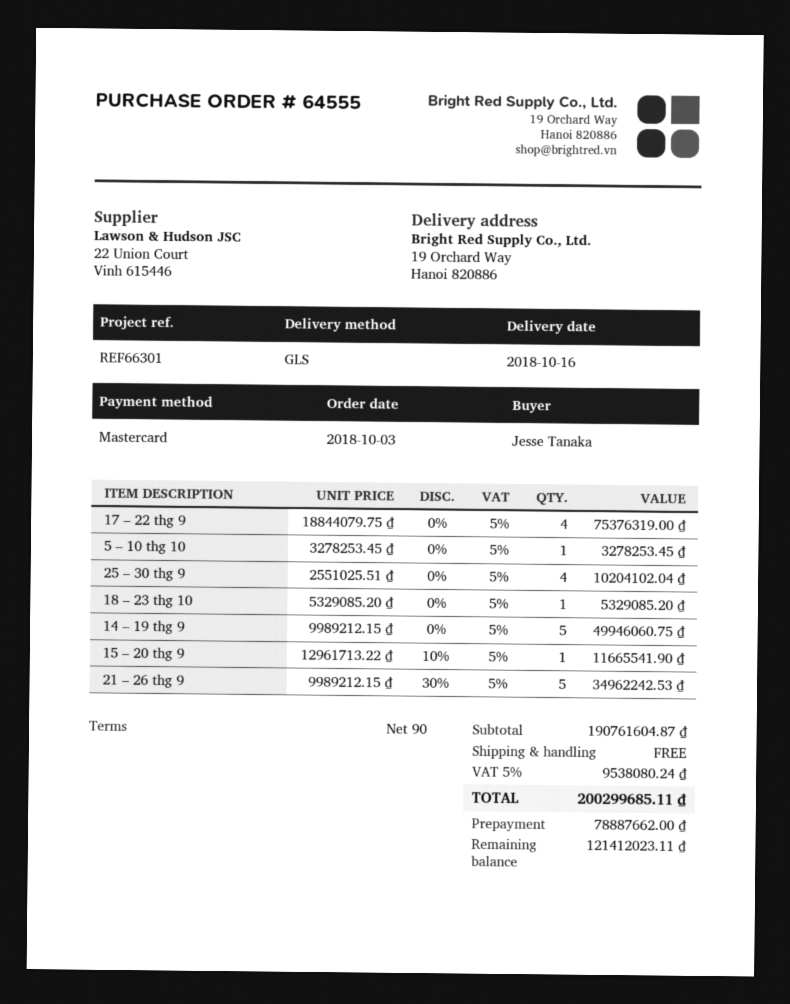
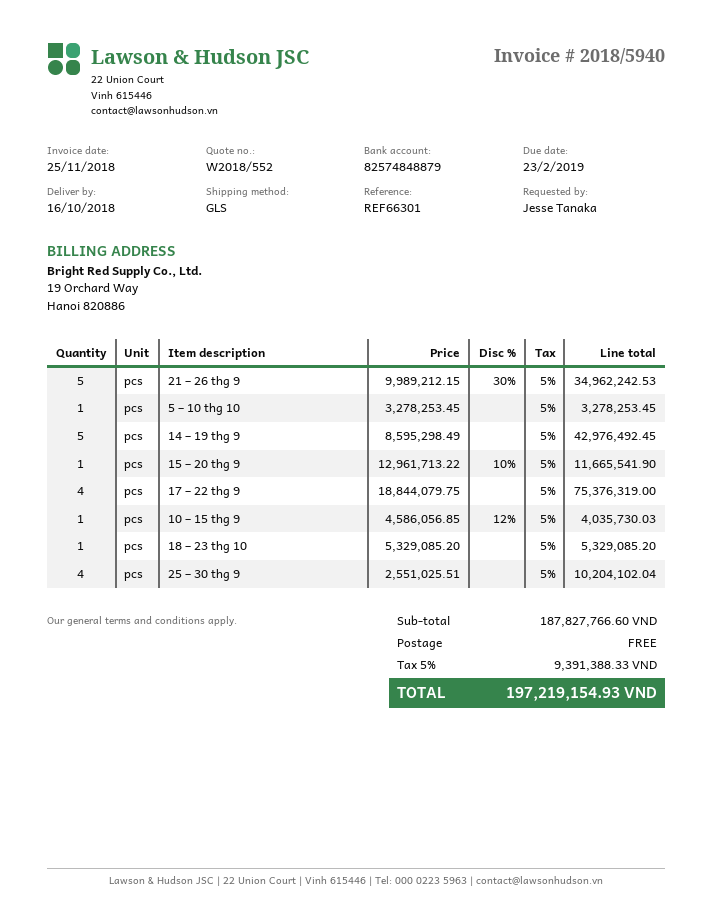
14 – 19 thg 9: 5 x 9989212.15 = 49946060.75 -> 5 x 8595298.49 = 42976492.45
10 – 15 thg 9: none -> 1 x 4586056.85 - 12% = 4035730.03
subtotal: 190761604.87 -> 187827766.60
tax: 5% = 9538080.24 -> 5% = 9391388.33
total: 200299685.11 -> 197219154.93

